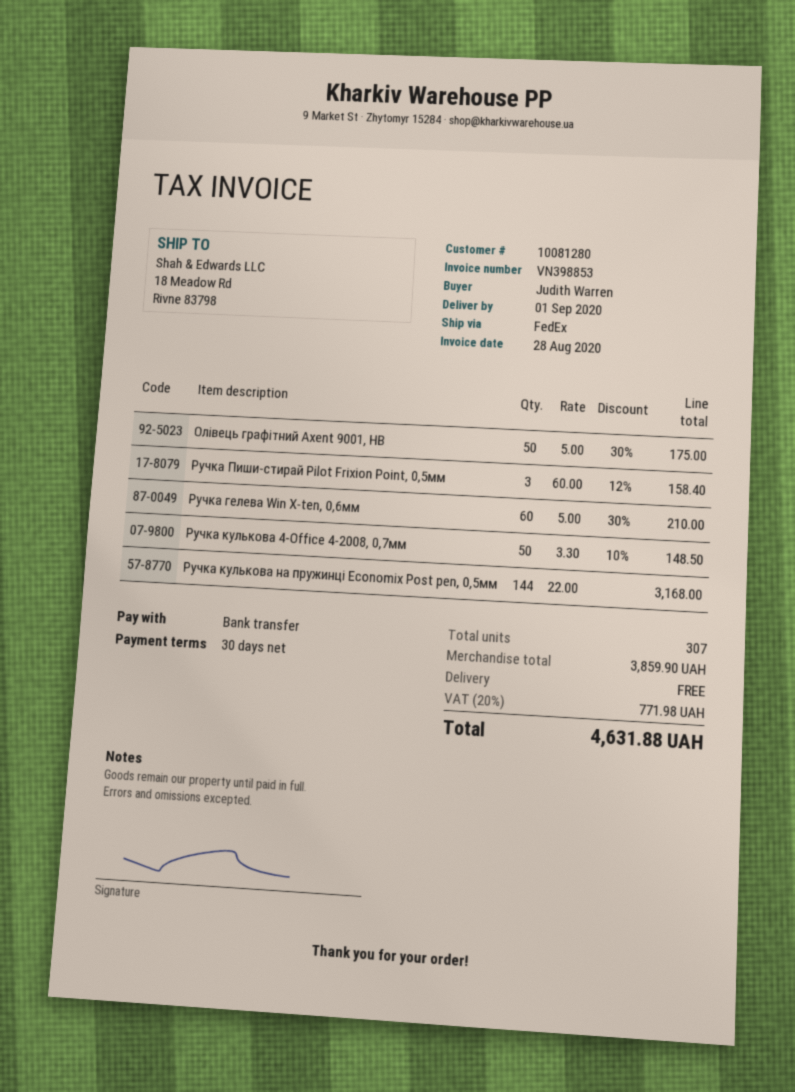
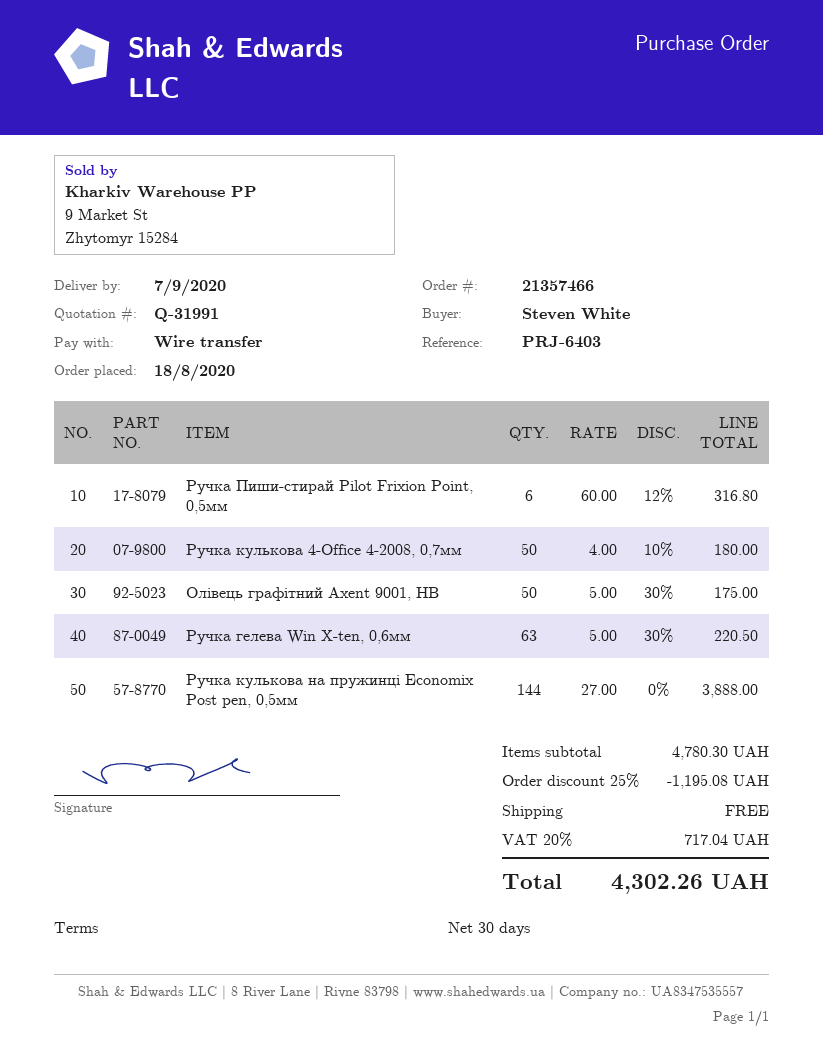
delivery date: 2020-09-01 -> 2020-09-07
ordered by: Judith Warren -> Steven White
Ручка Пиши-стирай Pilot Frixion Point, 0,5мм: 3 x 60.00 - 12% = 158.40 -> 6 x 60.00 - 12% = 316.80
Ручка гелева Win X-ten, 0,6мм: 60 x 5.00 - 30% = 210.00 -> 63 x 5.00 - 30% = 220.50
Ручка кулькова 4-Office 4-2008, 0,7мм: 50 x 3.30 - 10% = 148.50 -> 50 x 4.00 - 10% = 180.00
Ручка кулькова на пружинці Economix Post pen, 0,5мм: 144 x 22.00 = 3168.00 -> 144 x 27.00 = 3888.00
subtotal: 3859.90 -> 4780.30
discount: none -> 25% = 1195.08
tax: 20% = 771.98 -> 20% = 717.04
total: 4631.88 -> 4302.26

